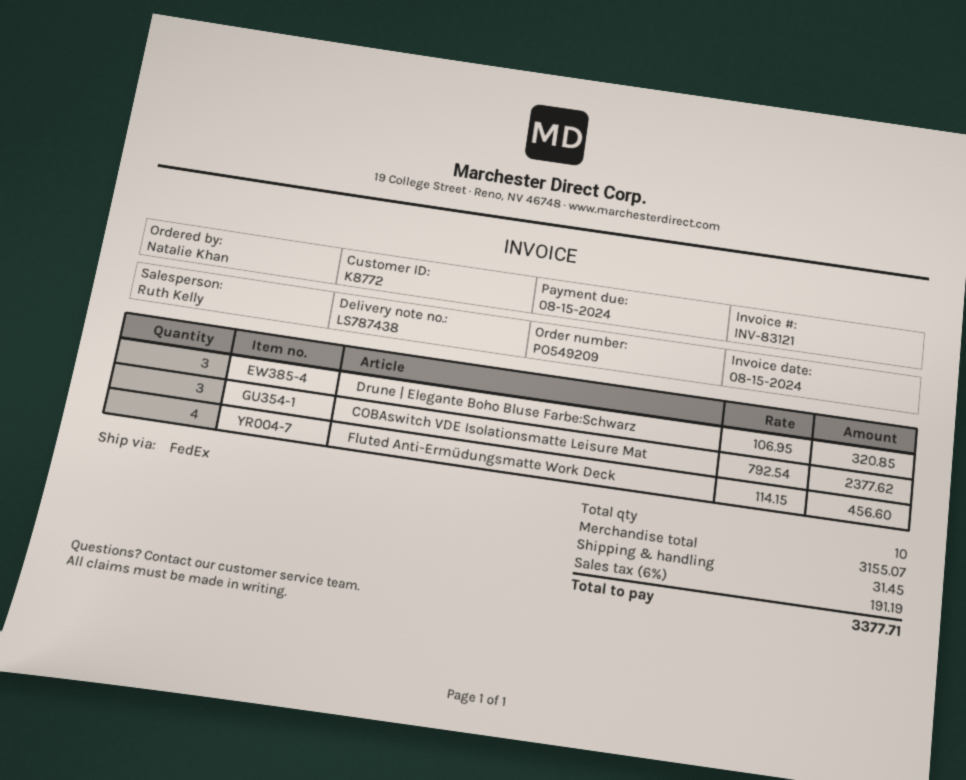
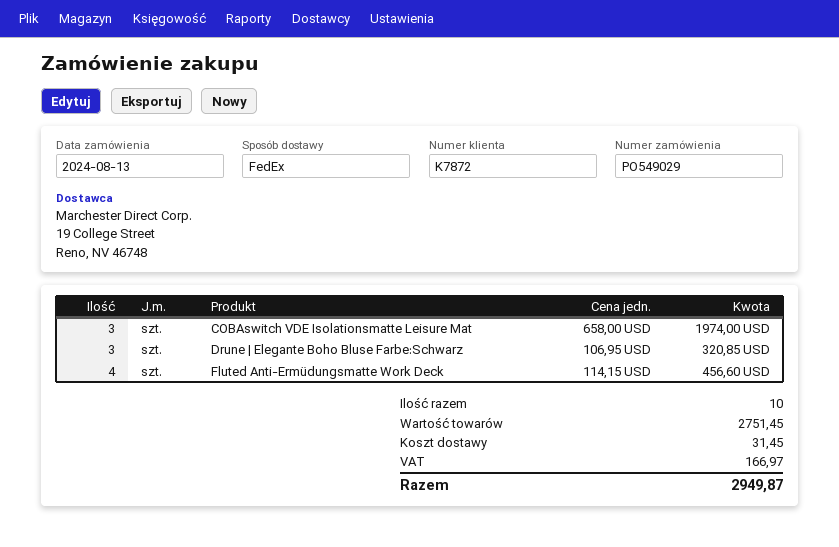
order number: PO549209 -> PO549029
customer number: K8772 -> K7872
COBAswitch VDE Isolationsmatte Leisure Mat: 3 x 792.54 = 2377.62 -> 3 x 658.00 = 1974.00
subtotal: 3155.07 -> 2751.45
tax: 191.19 -> 166.97
total: 3377.71 -> 2949.87

